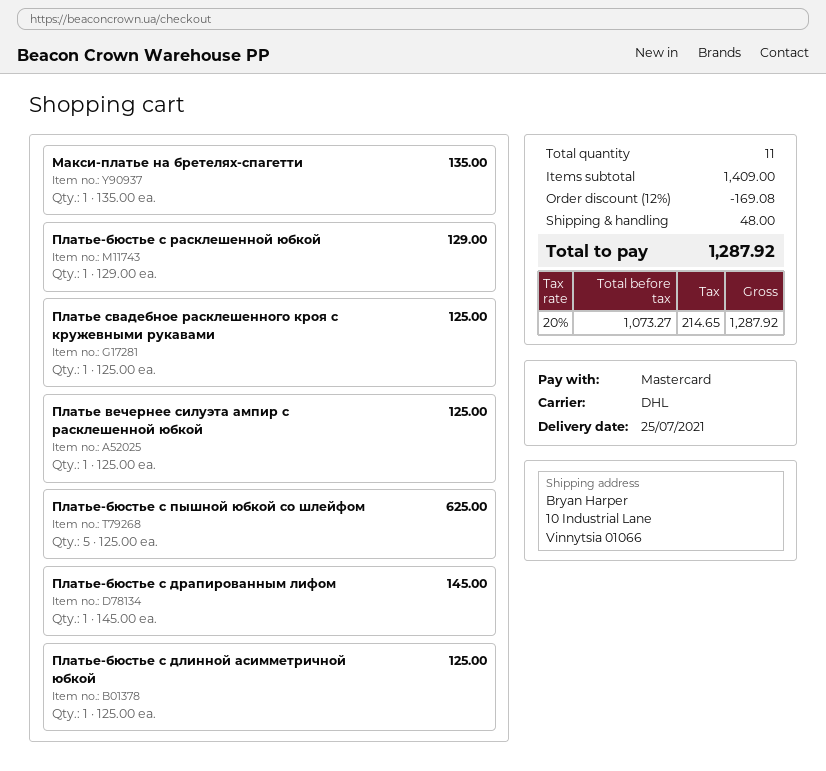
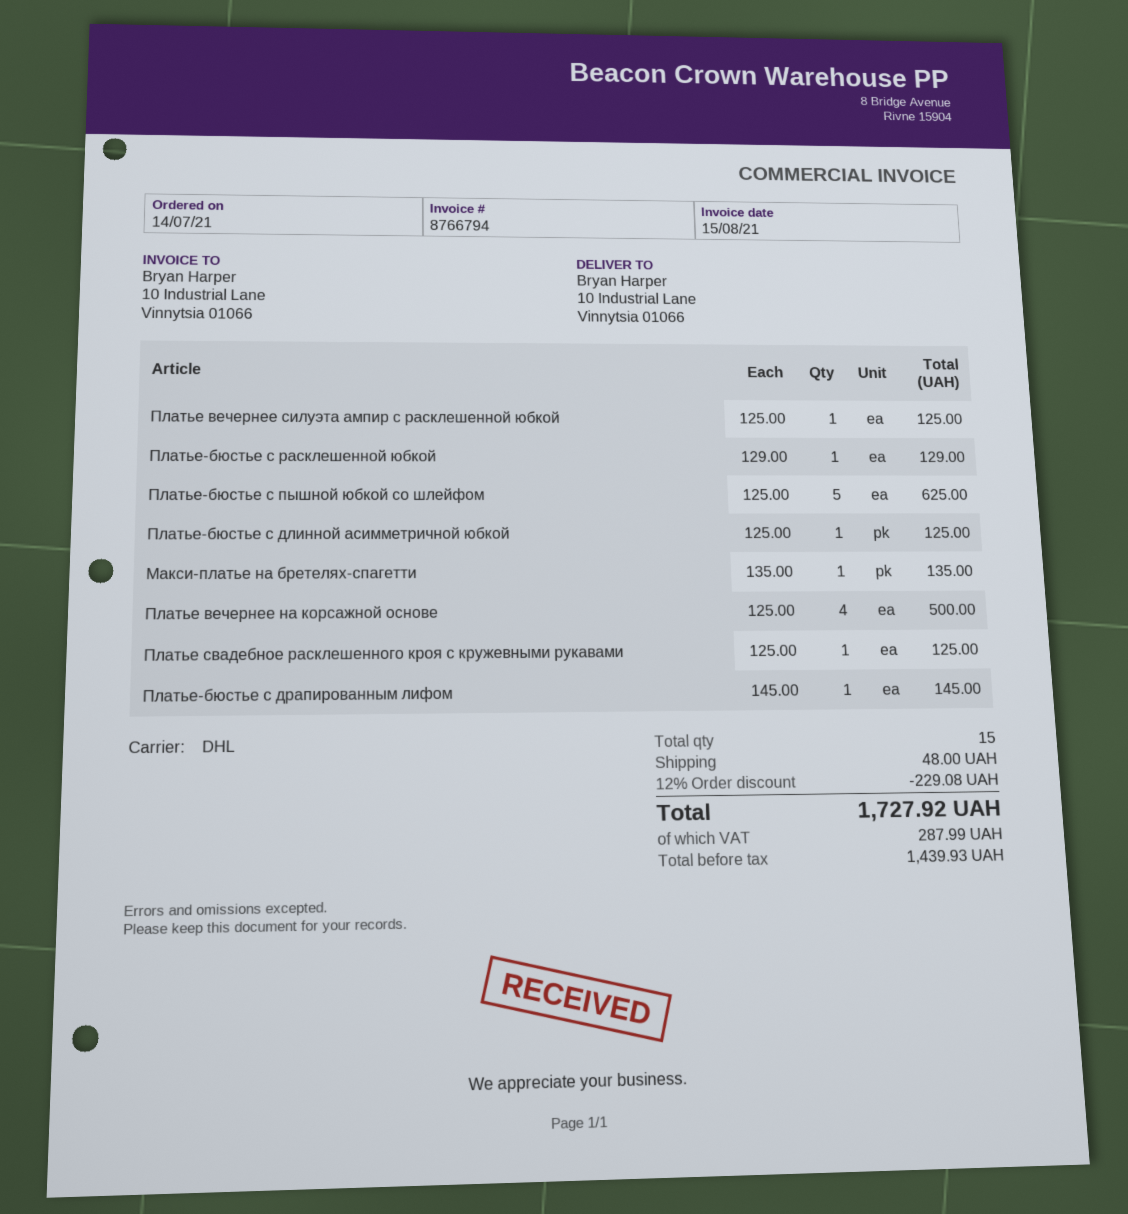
Платье вечернее на корсажной основе: none -> 4 x 125.00 = 500.00
total quantity: 11 -> 15
discount: 12% = 169.08 -> 12% = 229.08
net: 1073.27 -> 1439.93
tax: 214.65 -> 287.99
total: 1287.92 -> 1727.92

